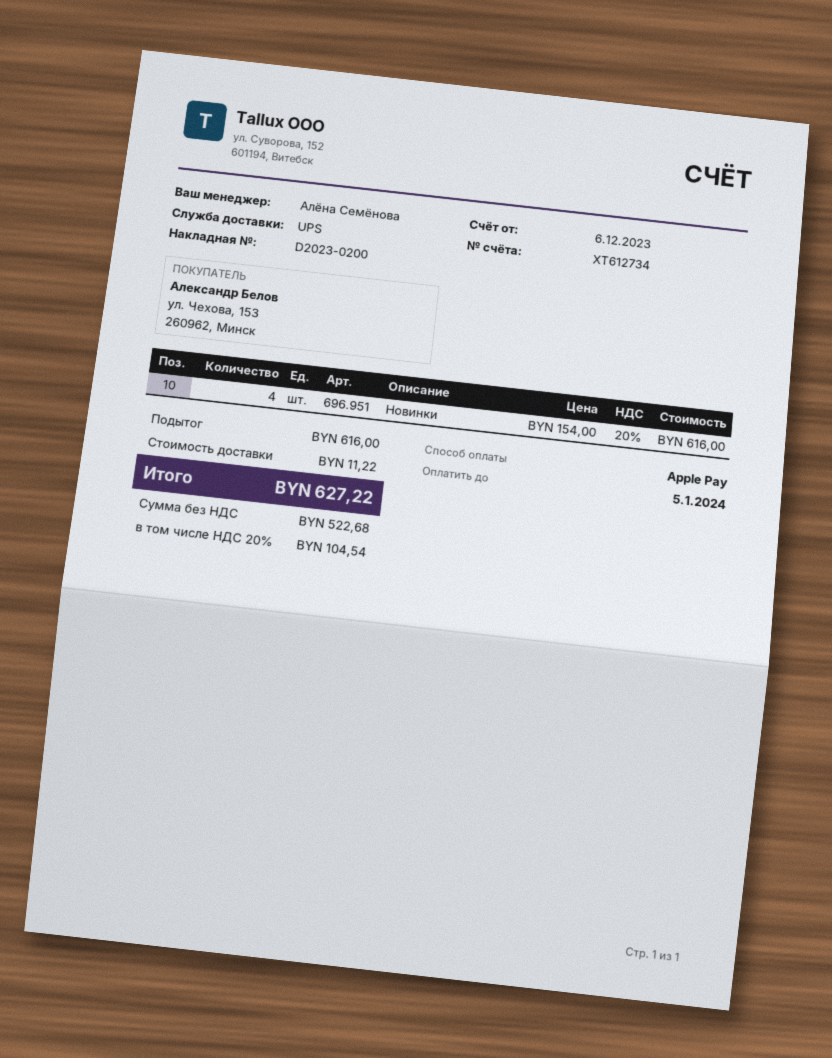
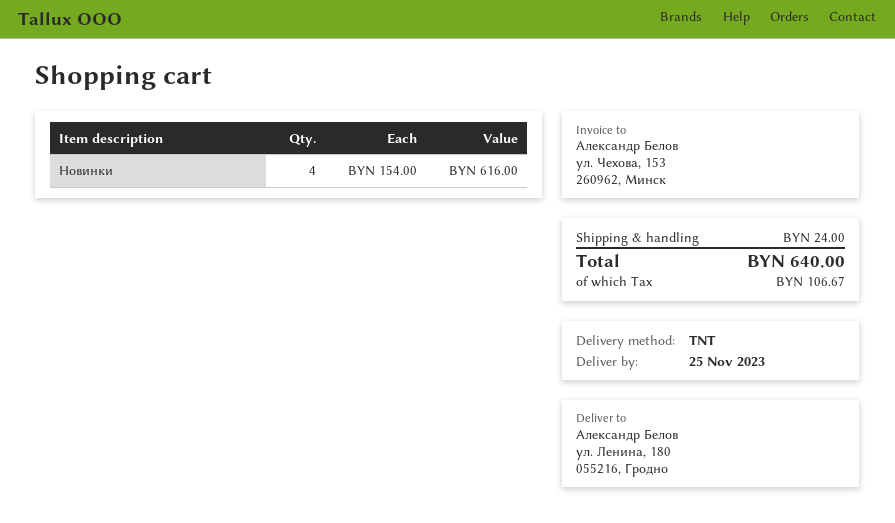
shipping method: UPS -> TNT
shipping: 11.22 -> 24.00
tax: 104.54 -> 106.67
total: 627.22 -> 640.00

